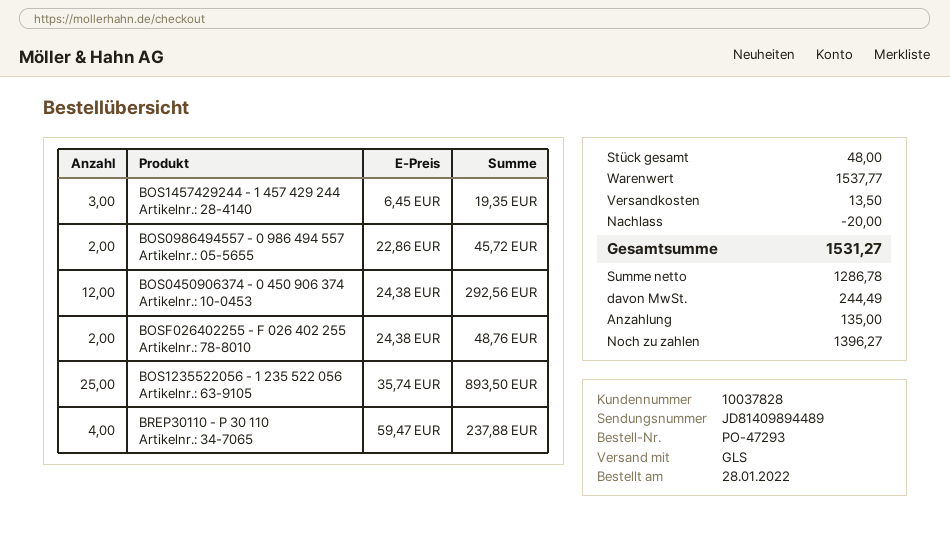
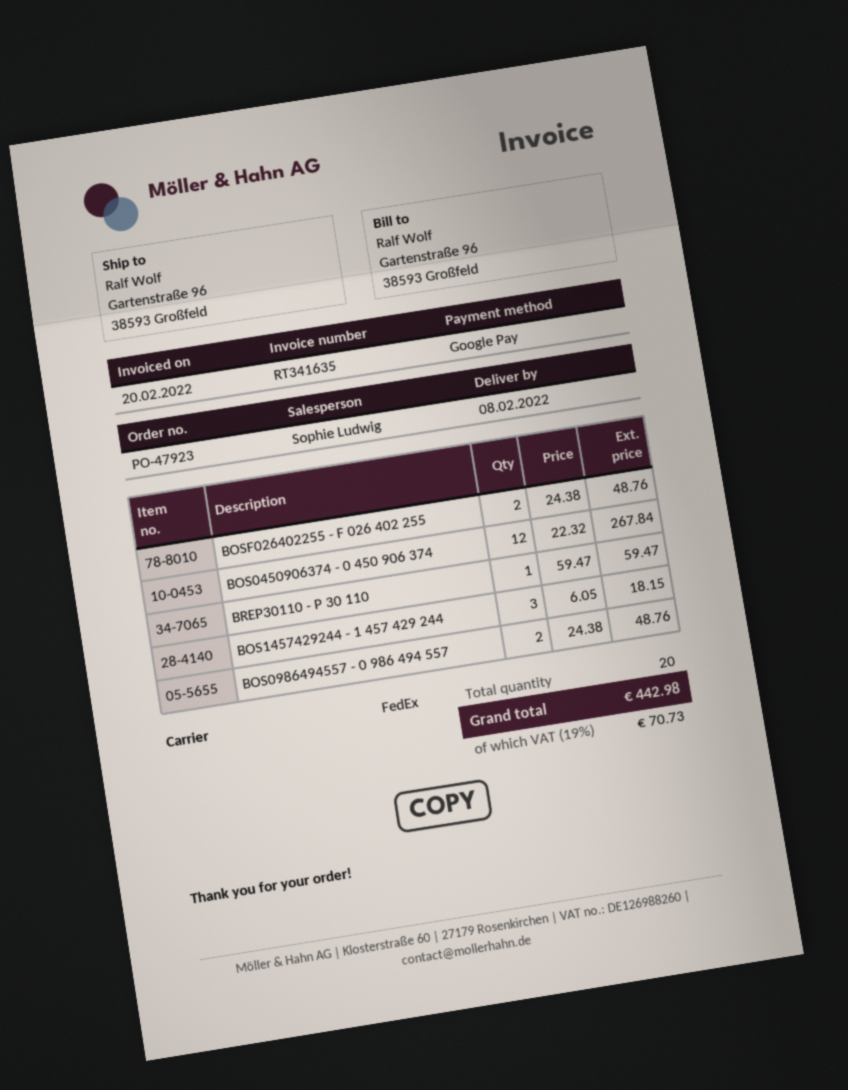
order number: PO-47293 -> PO-47923
shipping method: GLS -> FedEx
BOS1457429244 - 1 457 429 244: 3 x 6.45 = 19.35 -> 3 x 6.05 = 18.15
BOS0986494557 - 0 986 494 557: 2 x 22.86 = 45.72 -> 2 x 24.38 = 48.76
BOS0450906374 - 0 450 906 374: 12 x 24.38 = 292.56 -> 12 x 22.32 = 267.84
BOS1235522056 - 1 235 522 056: 25 x 35.74 = 893.50 -> none
BREP30110 - P 30 110: 4 x 59.47 = 237.88 -> 1 x 59.47 = 59.47
total quantity: 48 -> 20
discount: 20.00 -> none
shipping: 13.50 -> none
tax: 244.49 -> 70.73
total: 1531.27 -> 442.98

